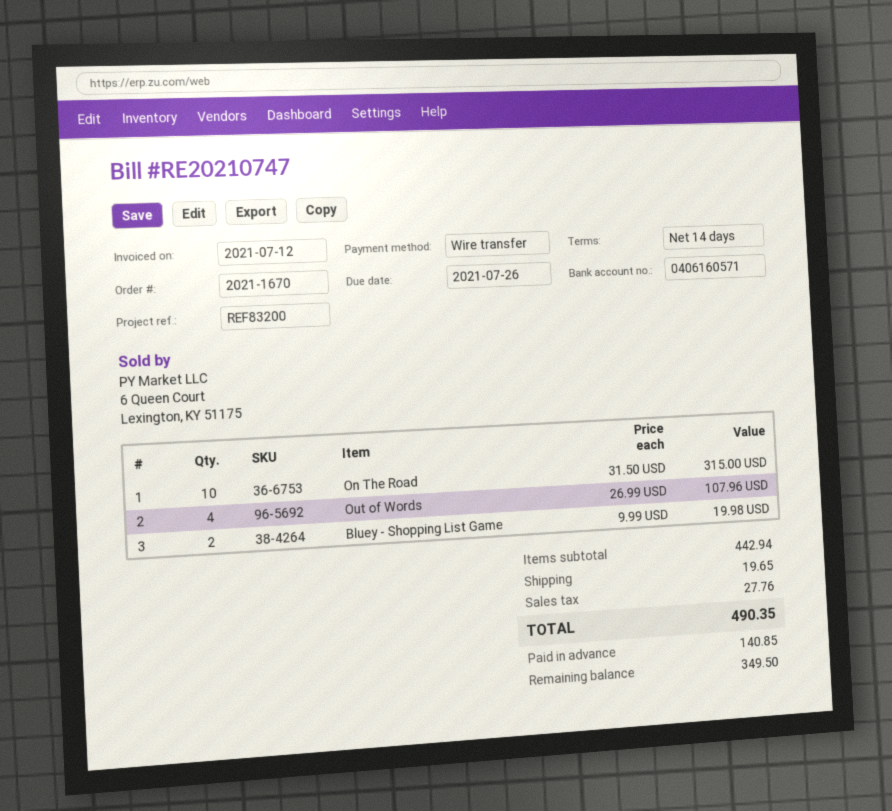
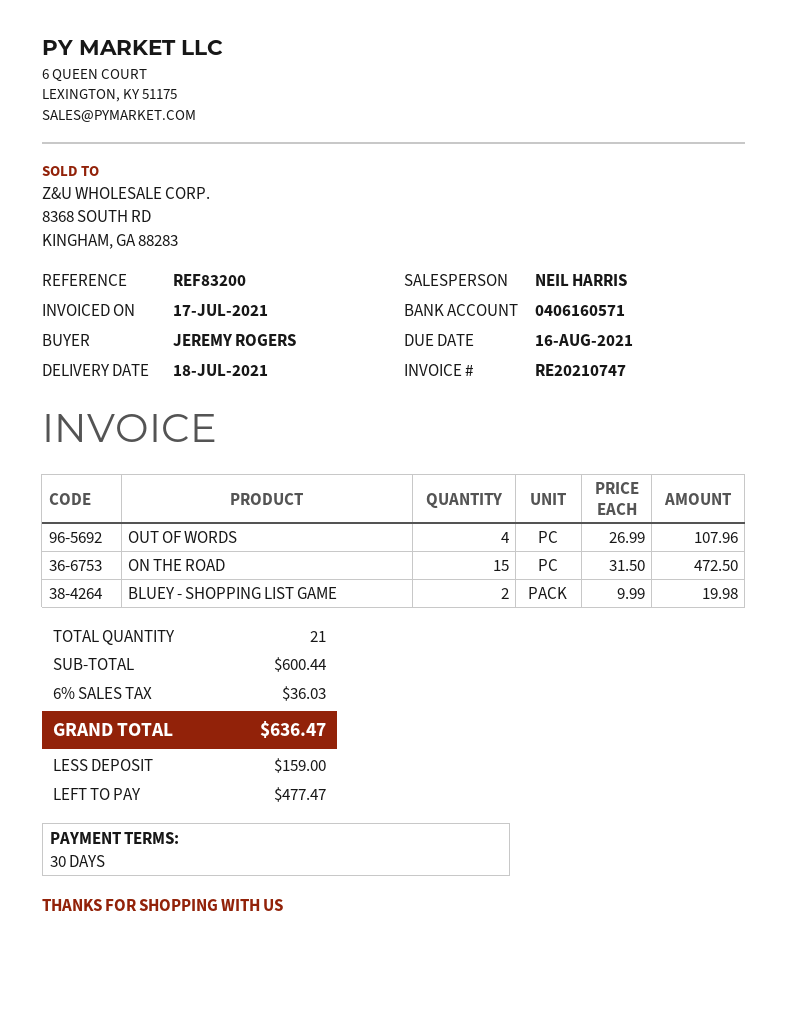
invoice date: 2021-07-12 -> 2021-07-17
payment terms: 14 days -> 30 days
due date: 2021-07-26 -> 2021-08-16
On The Road: 10 x 31.50 = 315.00 -> 15 x 31.50 = 472.50
subtotal: 442.94 -> 600.44
shipping: 19.65 -> none
tax: 27.76 -> 36.03
total: 490.35 -> 636.47
deposit: 140.85 -> 159.00
balance: 349.50 -> 477.47

